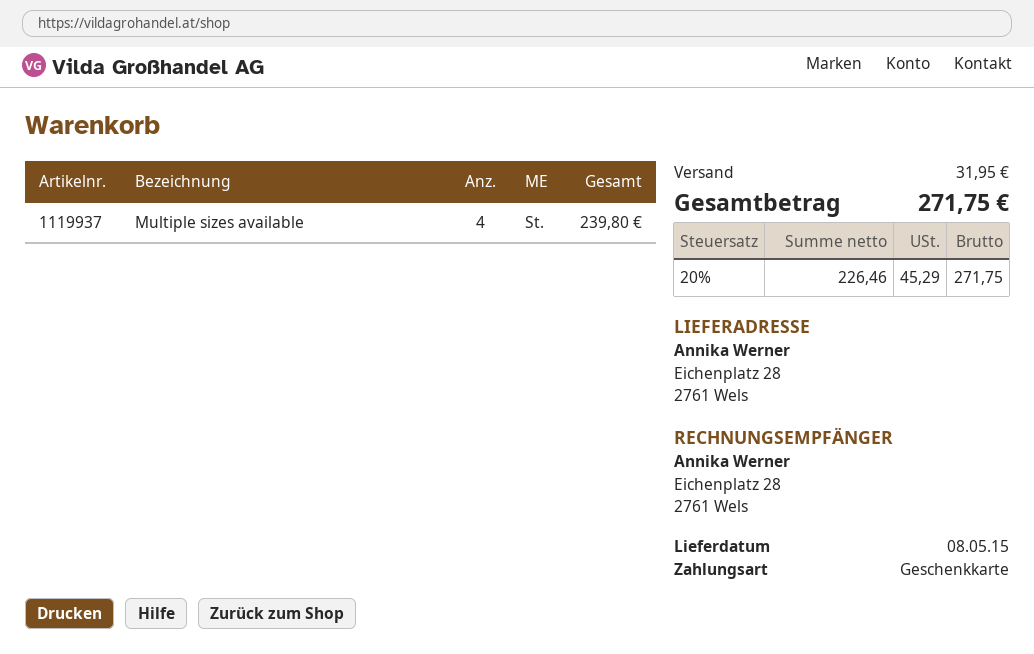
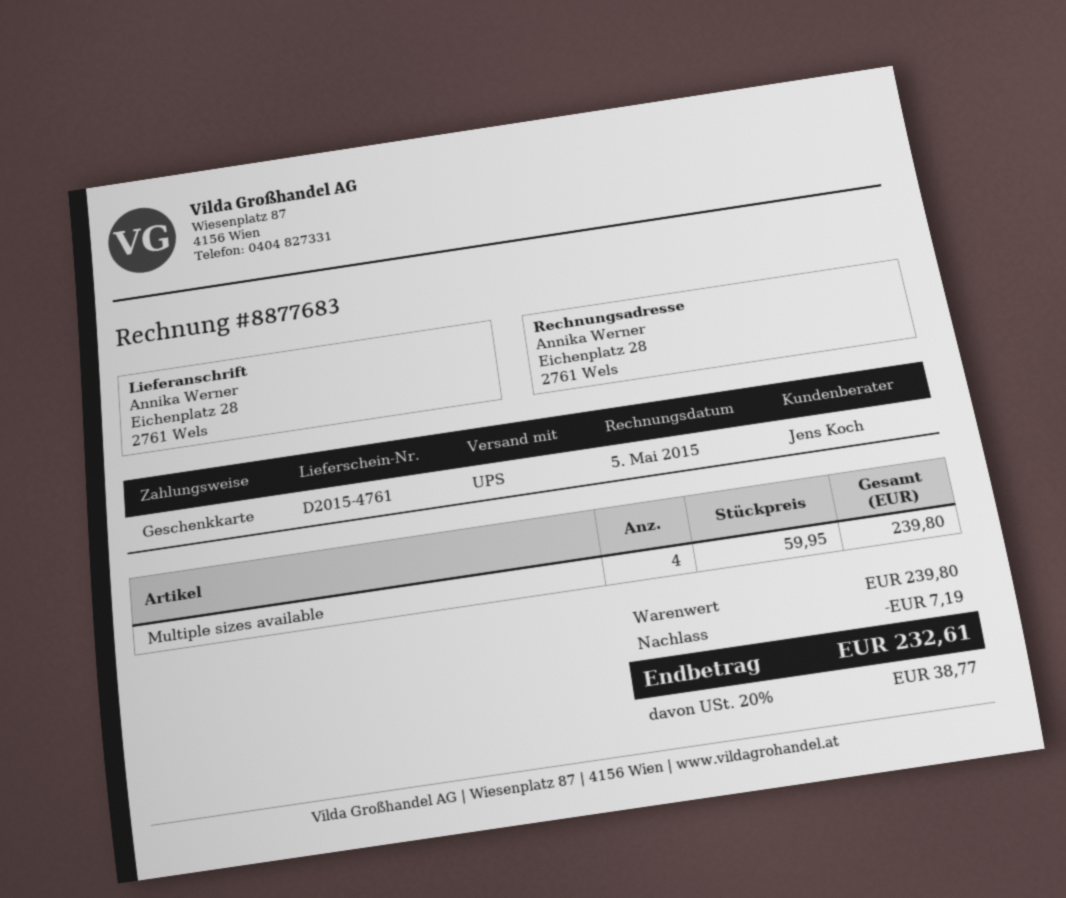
discount: none -> 7.19
shipping: 31.95 -> none
tax: 20% = 45.29 -> 20% = 38.77
total: 271.75 -> 232.61

